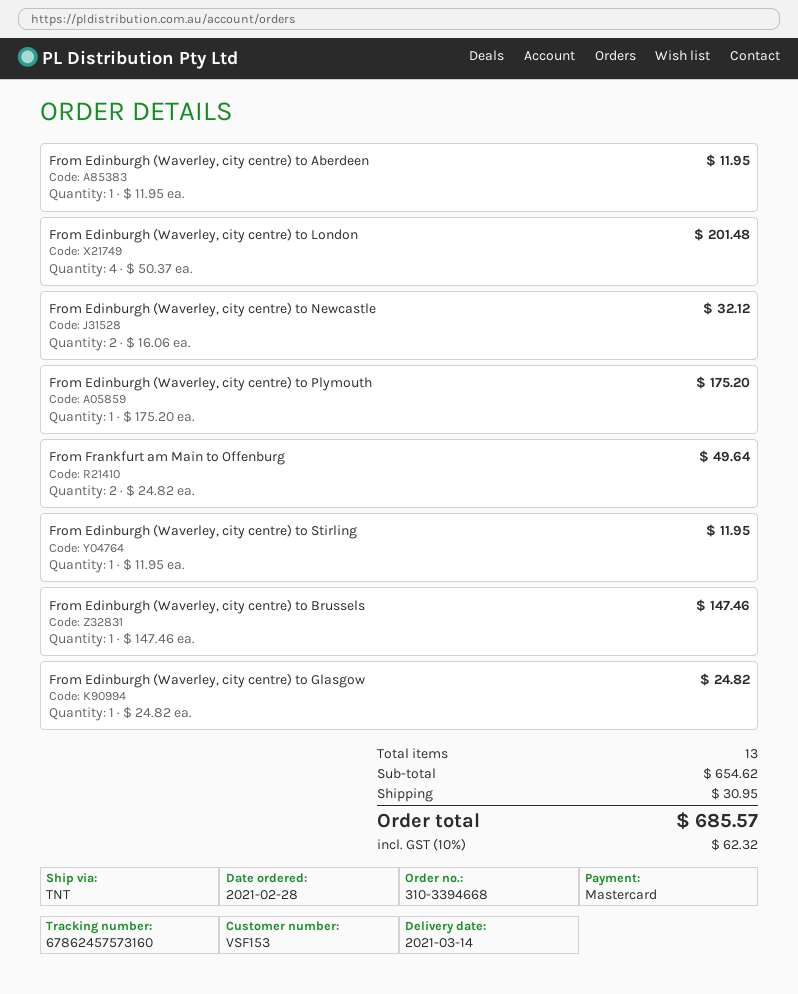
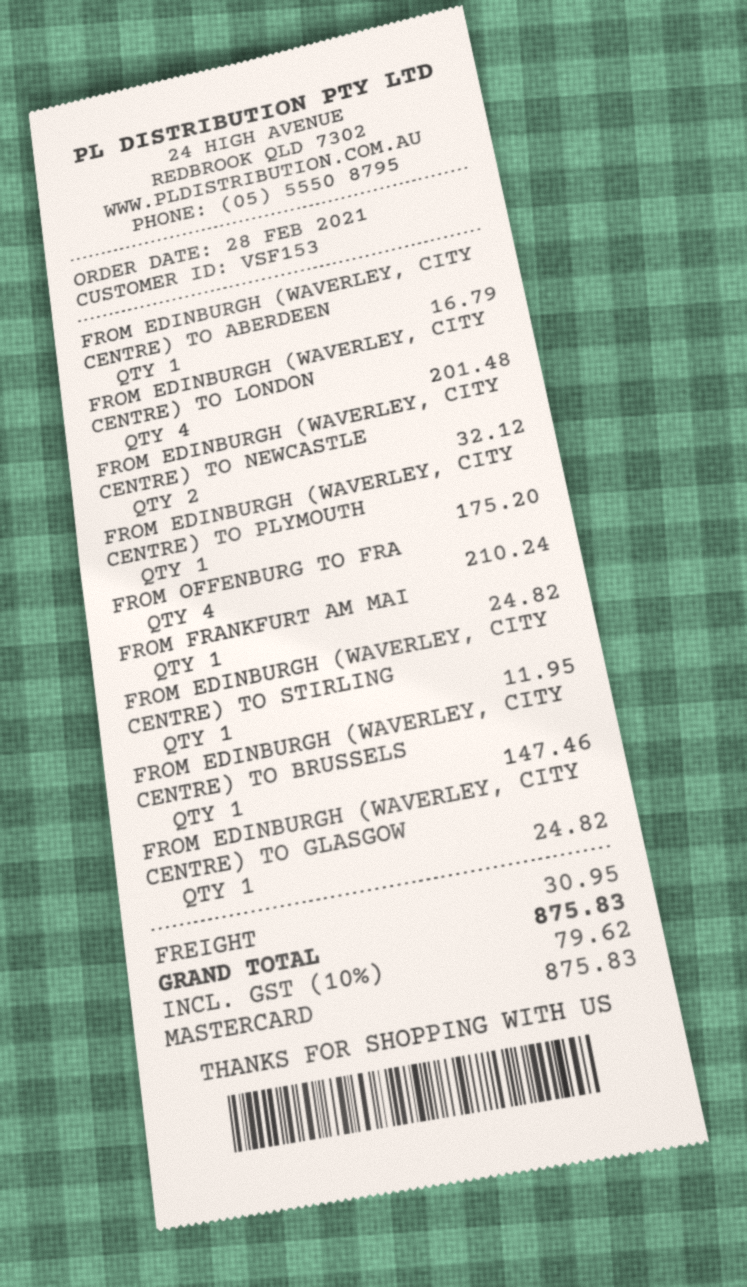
From Edinburgh (Waverley, city centre) to Aberdeen: 1 for 11.95 -> 1 for 16.79
From Frankfurt am Main to Offenburg: 2 for 49.64 -> 1 for 24.82
FROM OFFENBURG TO FRA: none -> 4 for 210.24
tax: 10% = 62.32 -> 10% = 79.62
total: 685.57 -> 875.83

